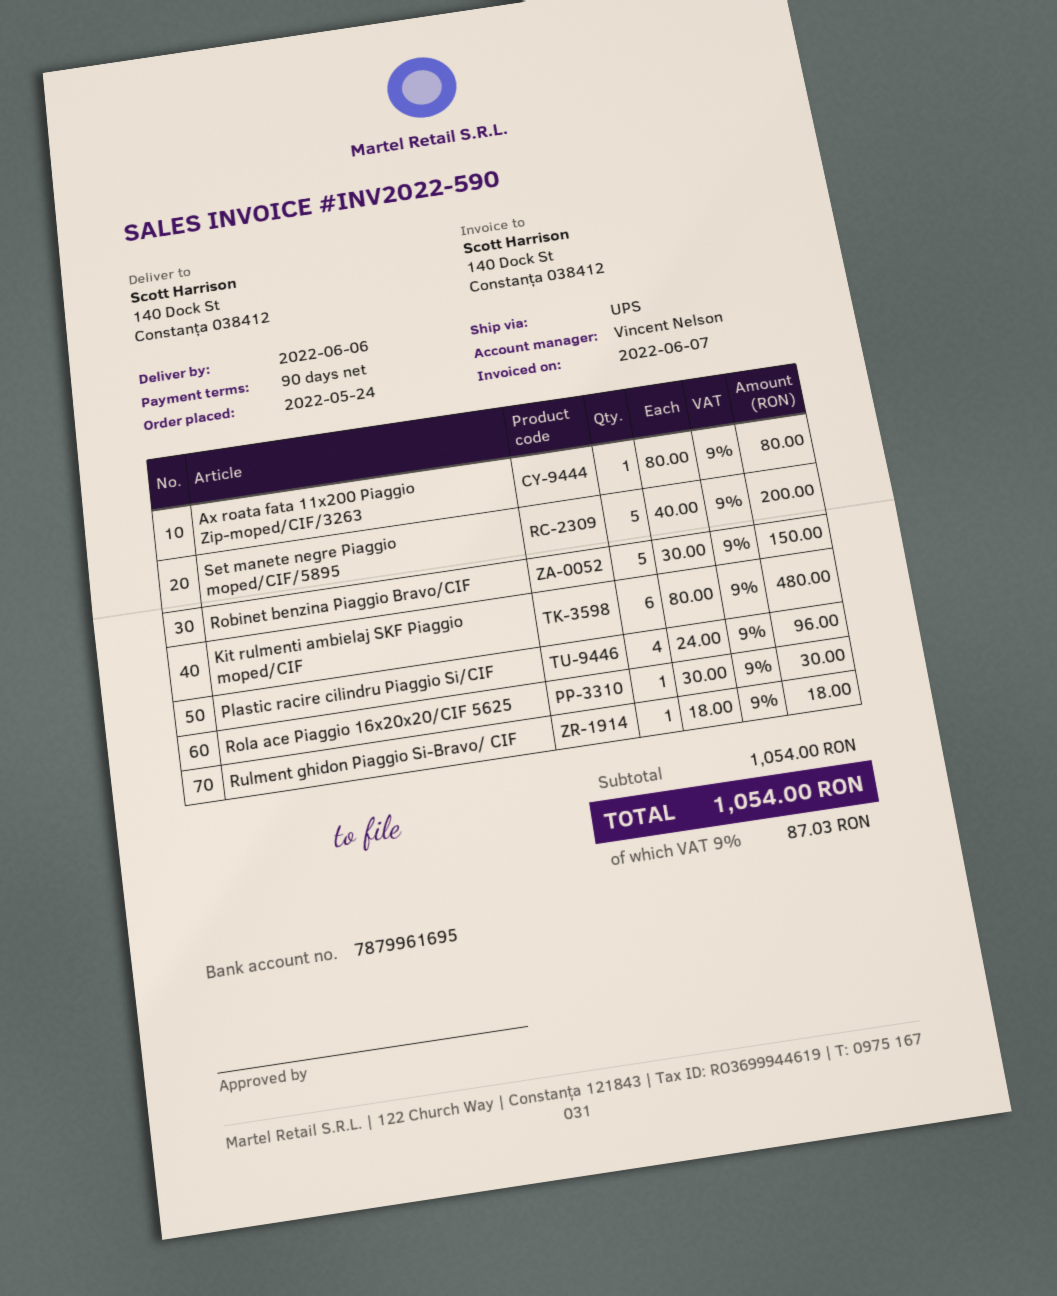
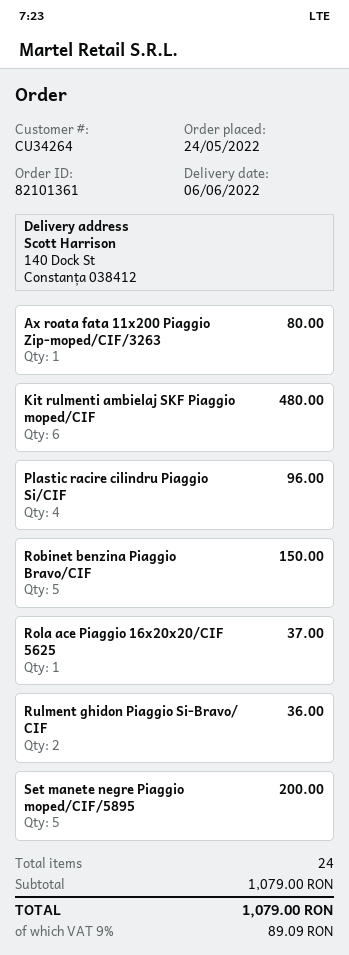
Rola ace Piaggio 16x20x20/CIF 5625: 1 for 30.00 -> 1 for 37.00
Rulment ghidon Piaggio Si-Bravo/ CIF: 1 for 18.00 -> 2 for 36.00
subtotal: 1054.00 -> 1079.00
tax: 9% = 87.03 -> 9% = 89.09
total: 1054.00 -> 1079.00

